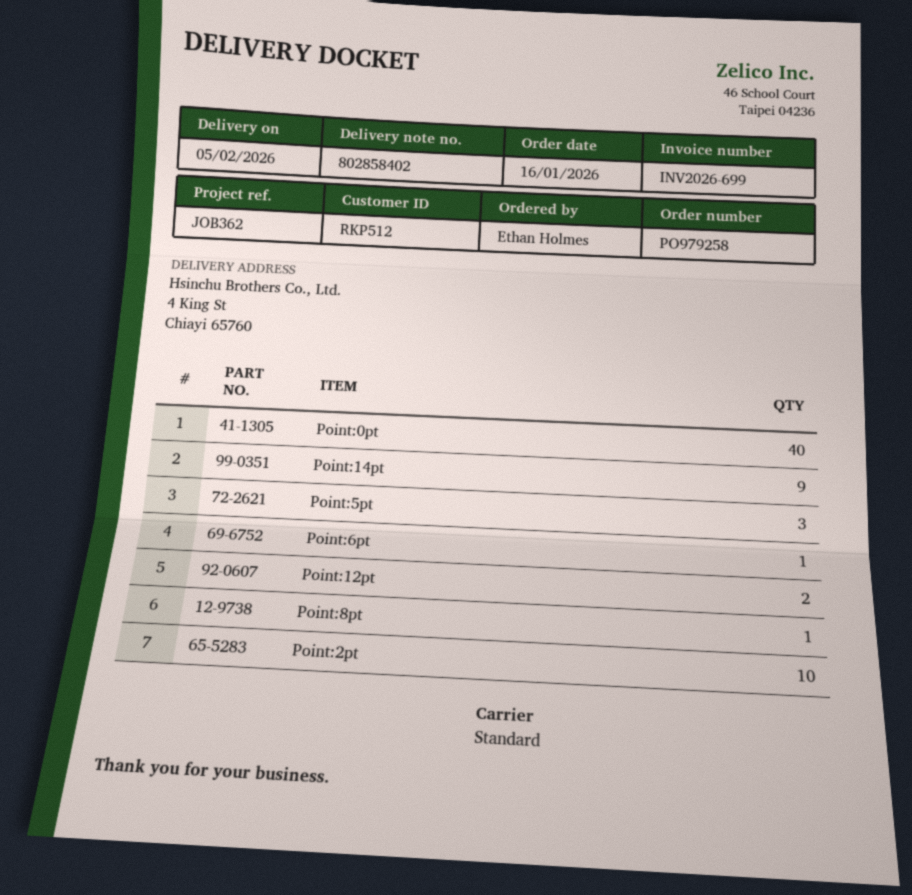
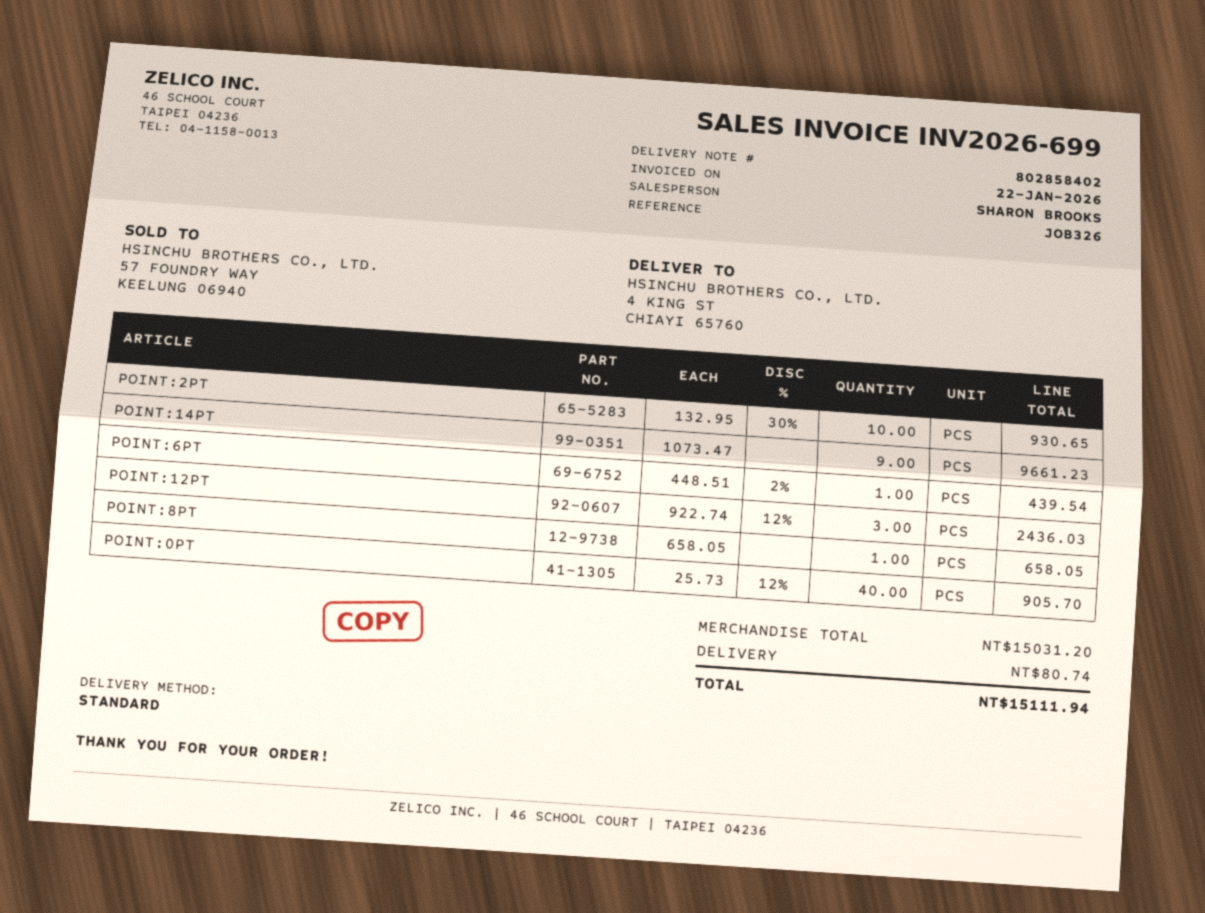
reference: JOB362 -> JOB326
Point:5pt: 3 -> none
Point:12pt: 2 -> 3

